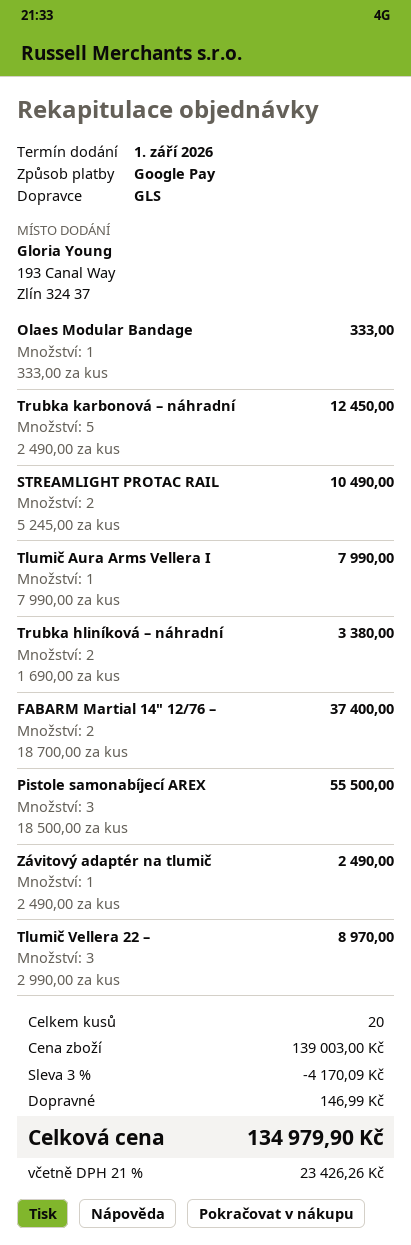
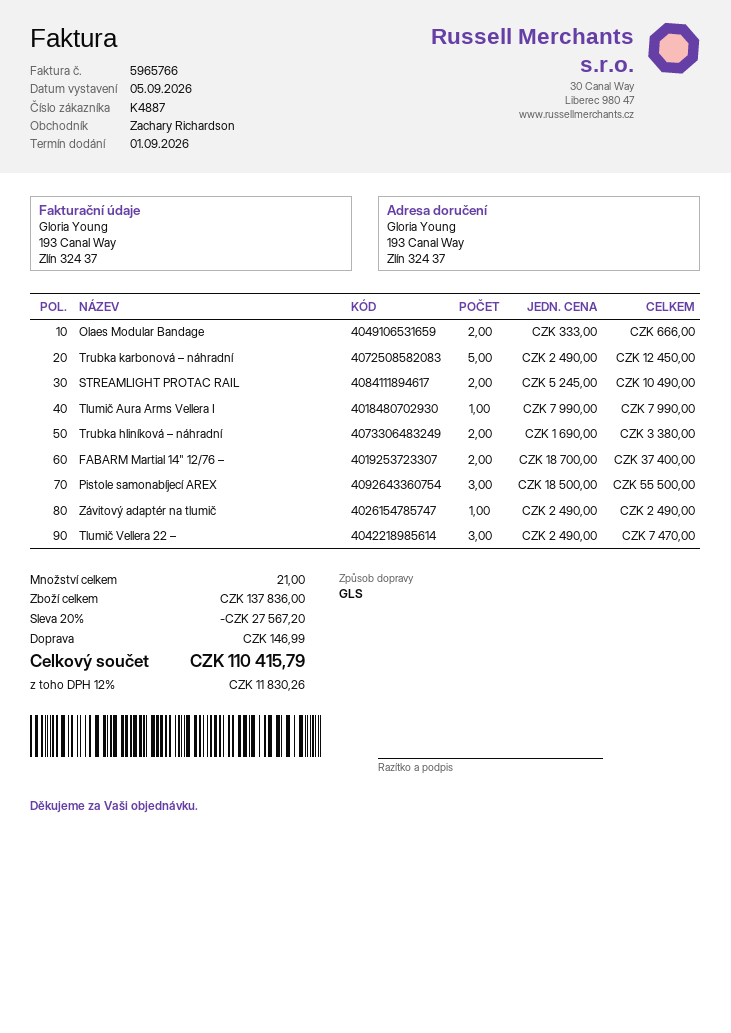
Olaes Modular Bandage: 1 x 333.00 = 333.00 -> 2 x 333.00 = 666.00
Tlumič Vellera 22 –: 3 x 2990.00 = 8970.00 -> 3 x 2490.00 = 7470.00
total quantity: 20 -> 21
subtotal: 139003.00 -> 137836.00
discount: 3% = 4170.09 -> 20% = 27567.20
tax: 21% = 23426.26 -> 12% = 11830.26
total: 134979.90 -> 110415.79

